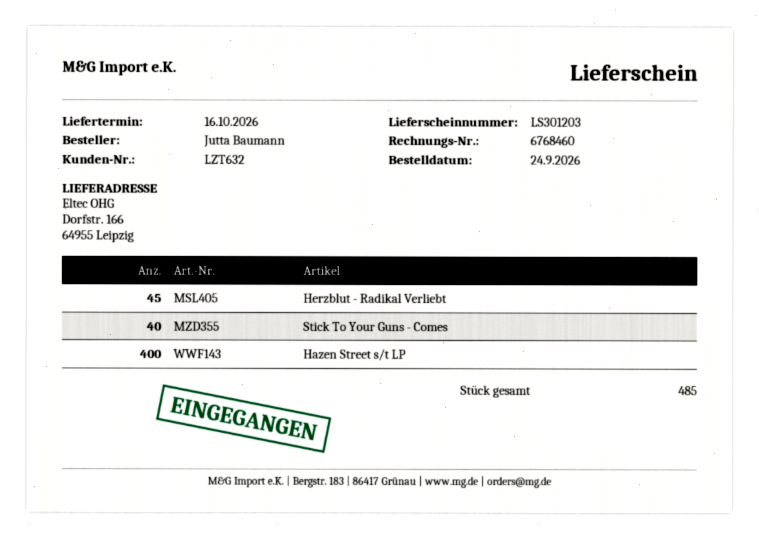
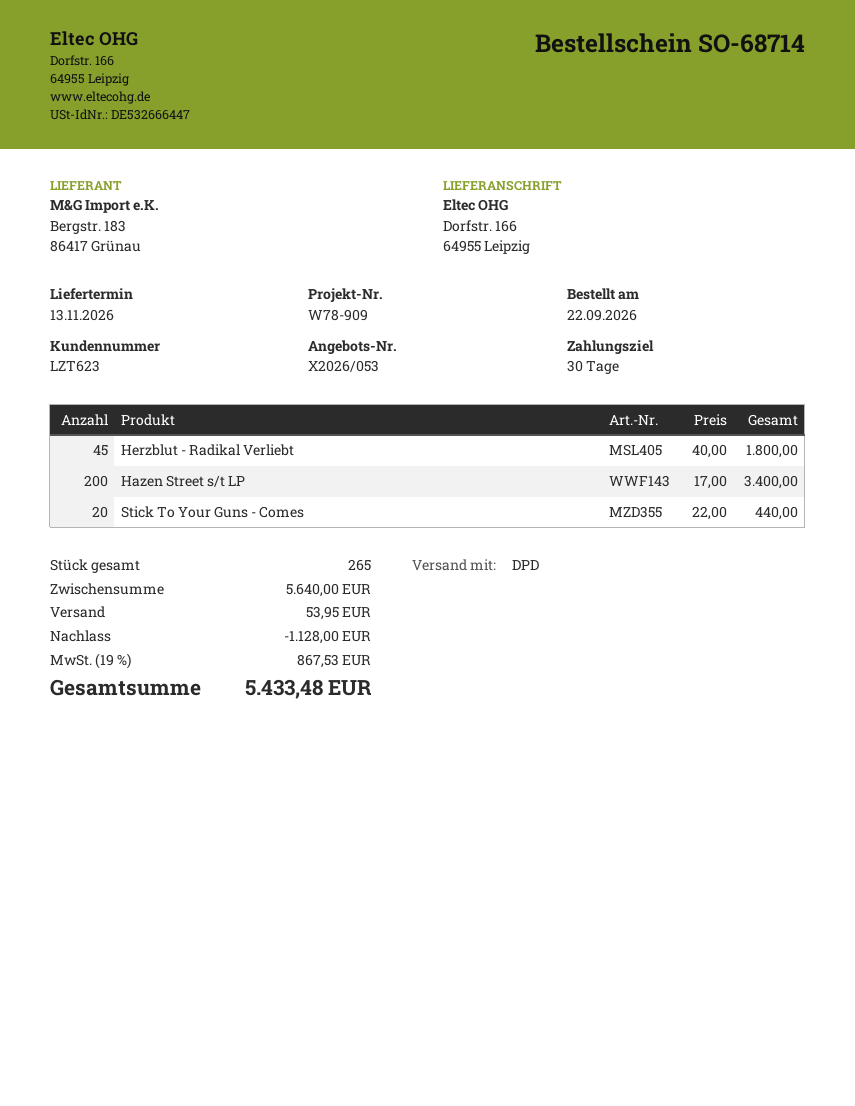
order date: 2026-09-24 -> 2026-09-22
delivery date: 2026-10-16 -> 2026-11-13
customer number: LZT632 -> LZT623
Stick To Your Guns - Comes: 40 -> 20
Hazen Street s/t LP: 400 -> 200
total quantity: 485 -> 265

